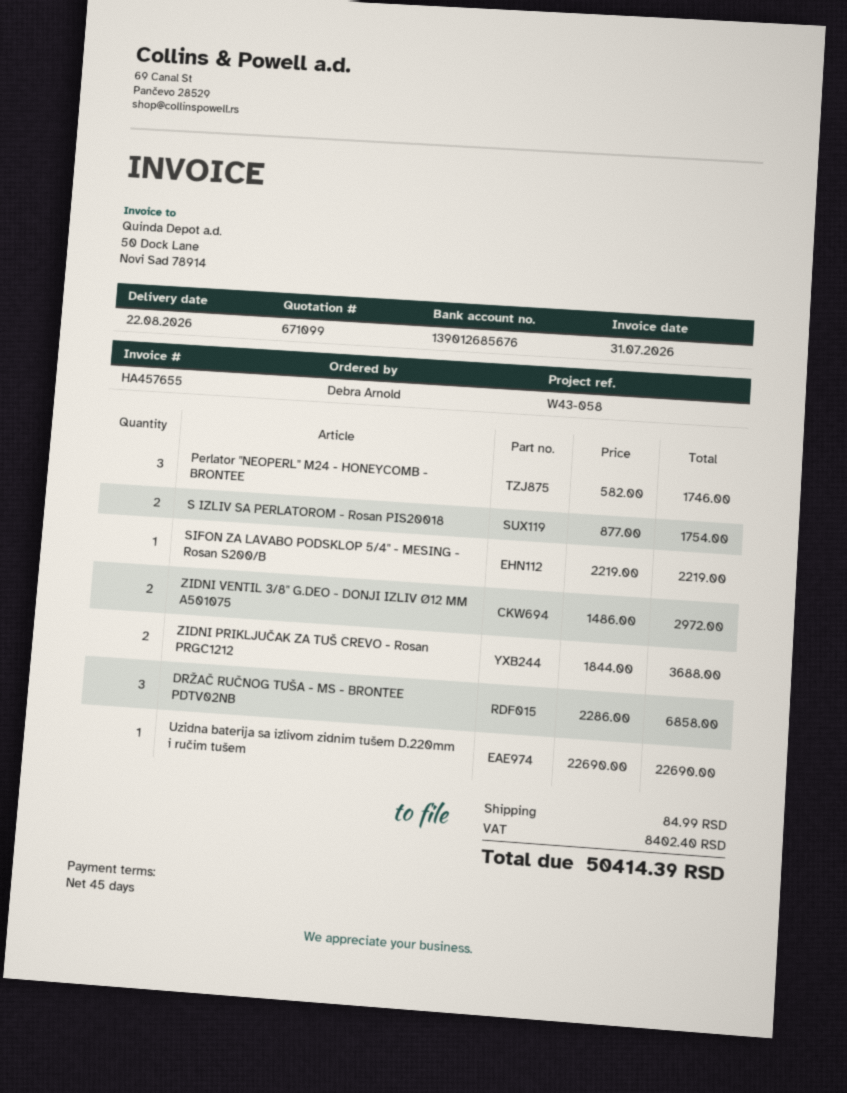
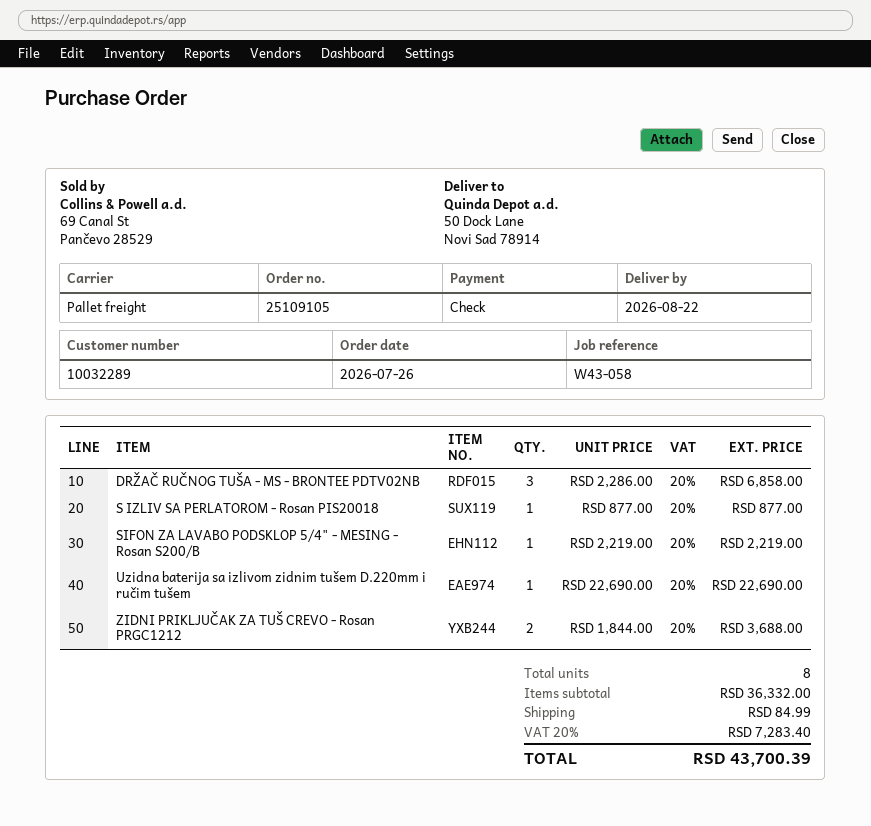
Perlator "NEOPERL" M24 - HONEYCOMB - BRONTEE: 3 x 582.00 = 1746.00 -> none
S IZLIV SA PERLATOROM - Rosan PIS20018: 2 x 877.00 = 1754.00 -> 1 x 877.00 = 877.00
ZIDNI VENTIL 3/8" G.DEO - DONJI IZLIV Ø12 MM A501075: 2 x 1486.00 = 2972.00 -> none
tax: 8402.40 -> 7283.40
total: 50414.39 -> 43700.39

